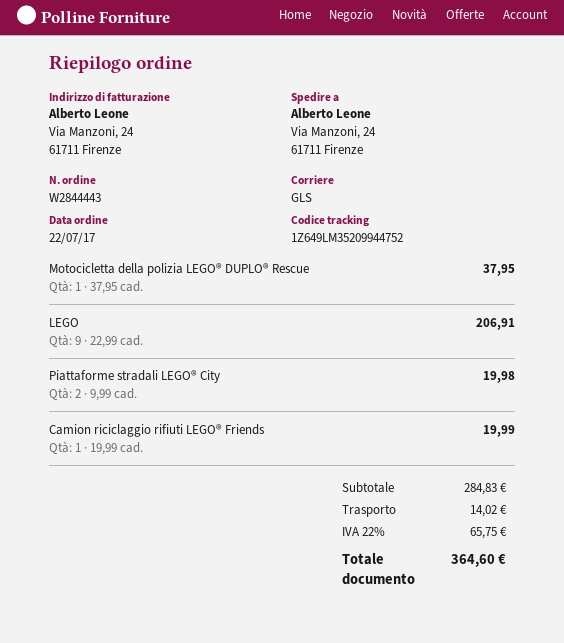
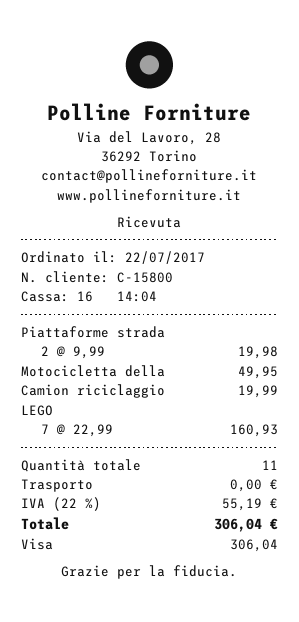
Motocicletta della polizia LEGO® DUPLO® Rescue: 1 x 37.95 = 37.95 -> 1 x 49.95 = 49.95
LEGO: 9 x 22.99 = 206.91 -> 7 x 22.99 = 160.93
shipping: 14.02 -> 0.00
tax: 22% = 65.75 -> 22% = 55.19
total: 364.60 -> 306.04

